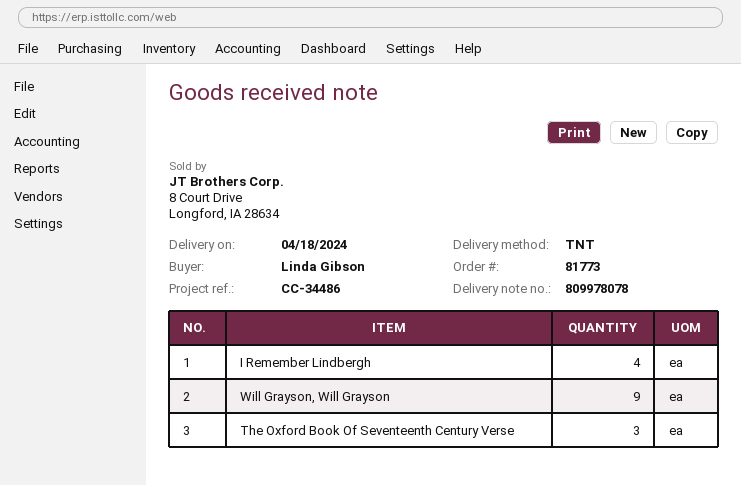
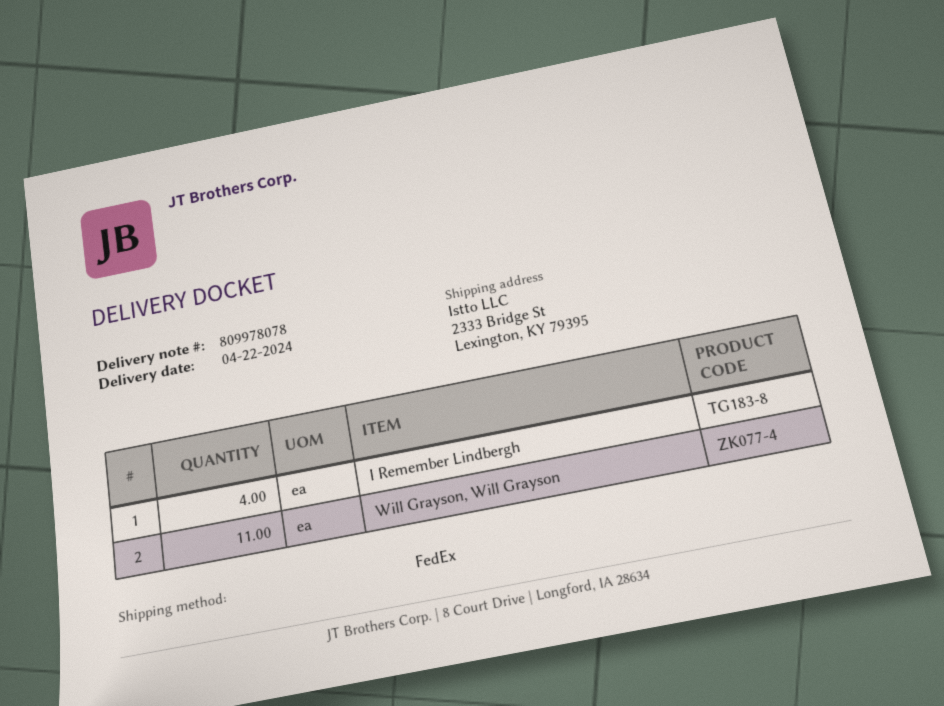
delivery date: 2024-04-18 -> 2024-04-22
shipping method: TNT -> FedEx
Will Grayson, Will Grayson: 9 -> 11
The Oxford Book Of Seventeenth Century Verse: 3 -> none

